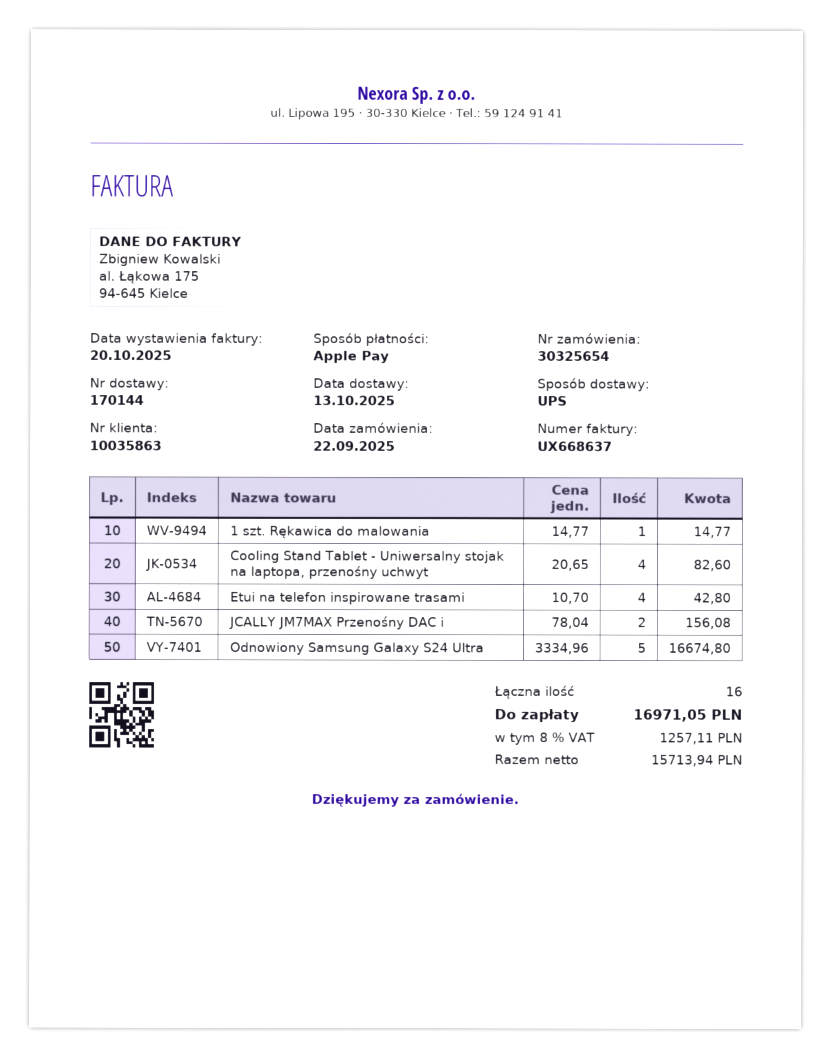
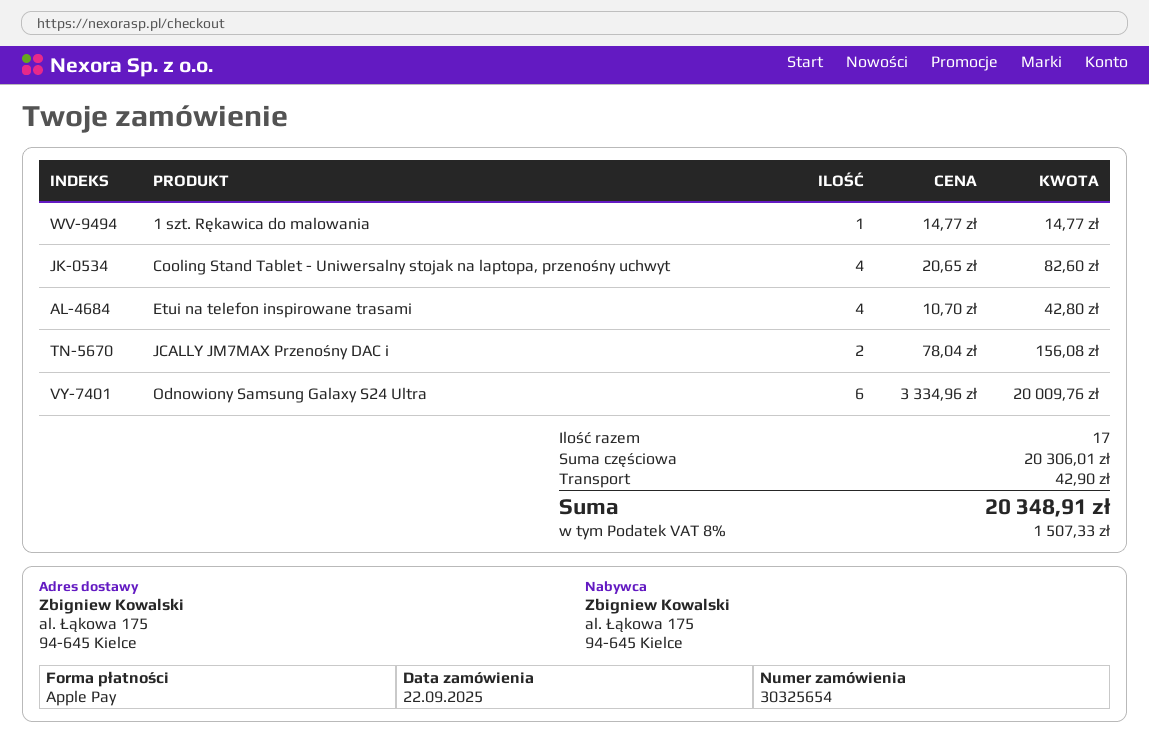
Odnowiony Samsung Galaxy S24 Ultra: 5 x 3334.96 = 16674.80 -> 6 x 3334.96 = 20009.76
total quantity: 16 -> 17
shipping: none -> 42.90
tax: 8% = 1257.11 -> 8% = 1507.33
total: 16971.05 -> 20348.91

